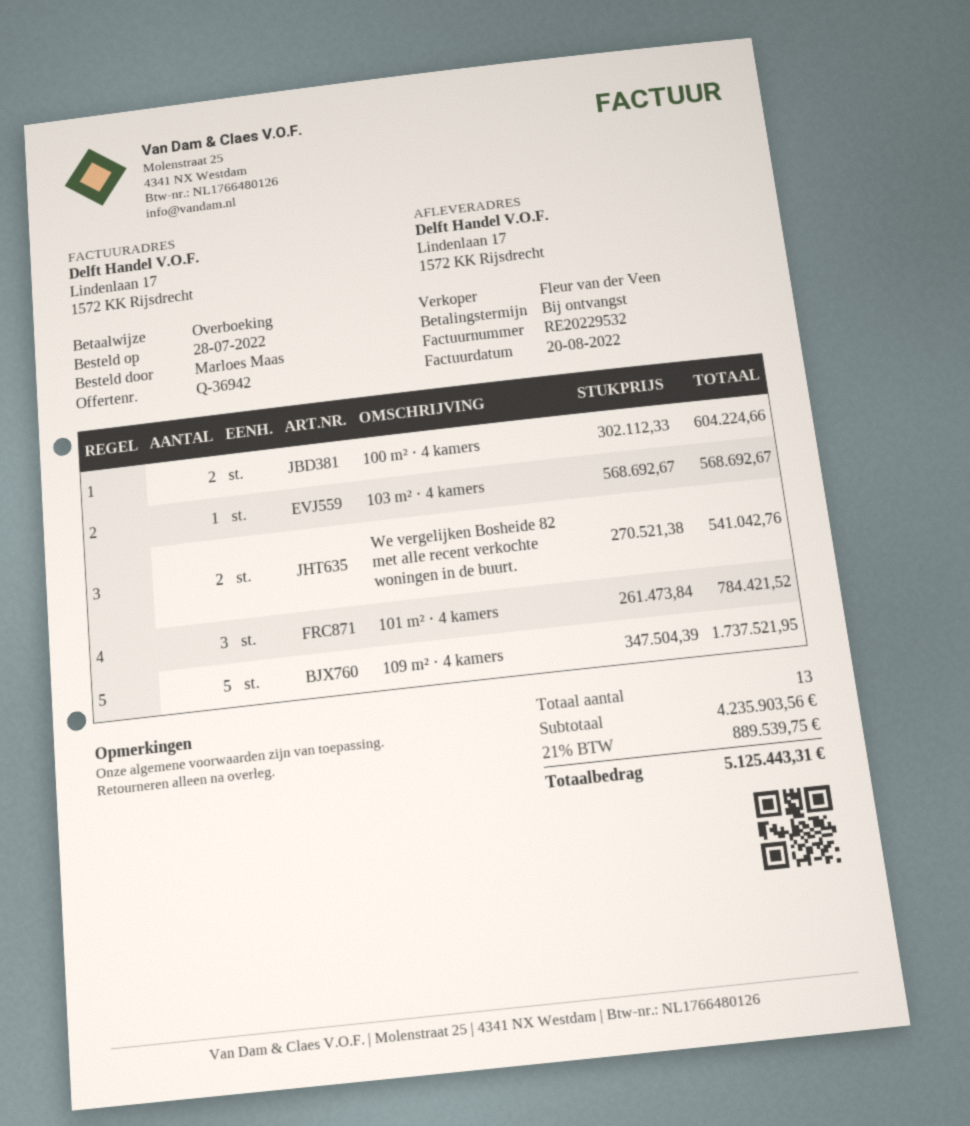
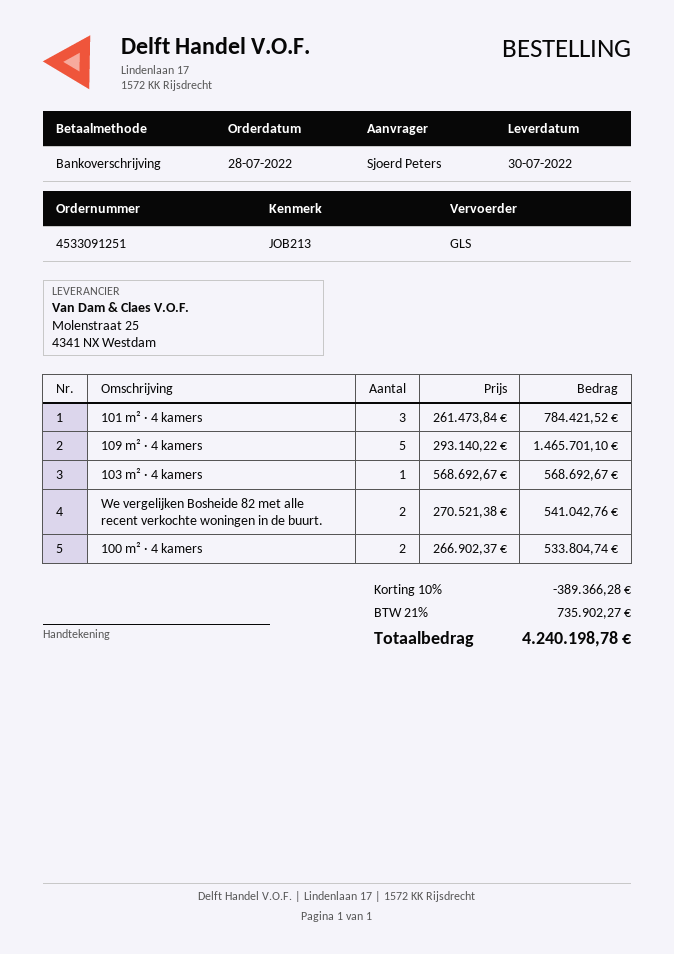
ordered by: Marloes Maas -> Sjoerd Peters
100 m² · 4 kamers: 2 x 302112.33 = 604224.66 -> 2 x 266902.37 = 533804.74
109 m² · 4 kamers: 5 x 347504.39 = 1737521.95 -> 5 x 293140.22 = 1465701.10
discount: none -> 10% = 389366.28
tax: 21% = 889539.75 -> 21% = 735902.27
total: 5125443.31 -> 4240198.78

